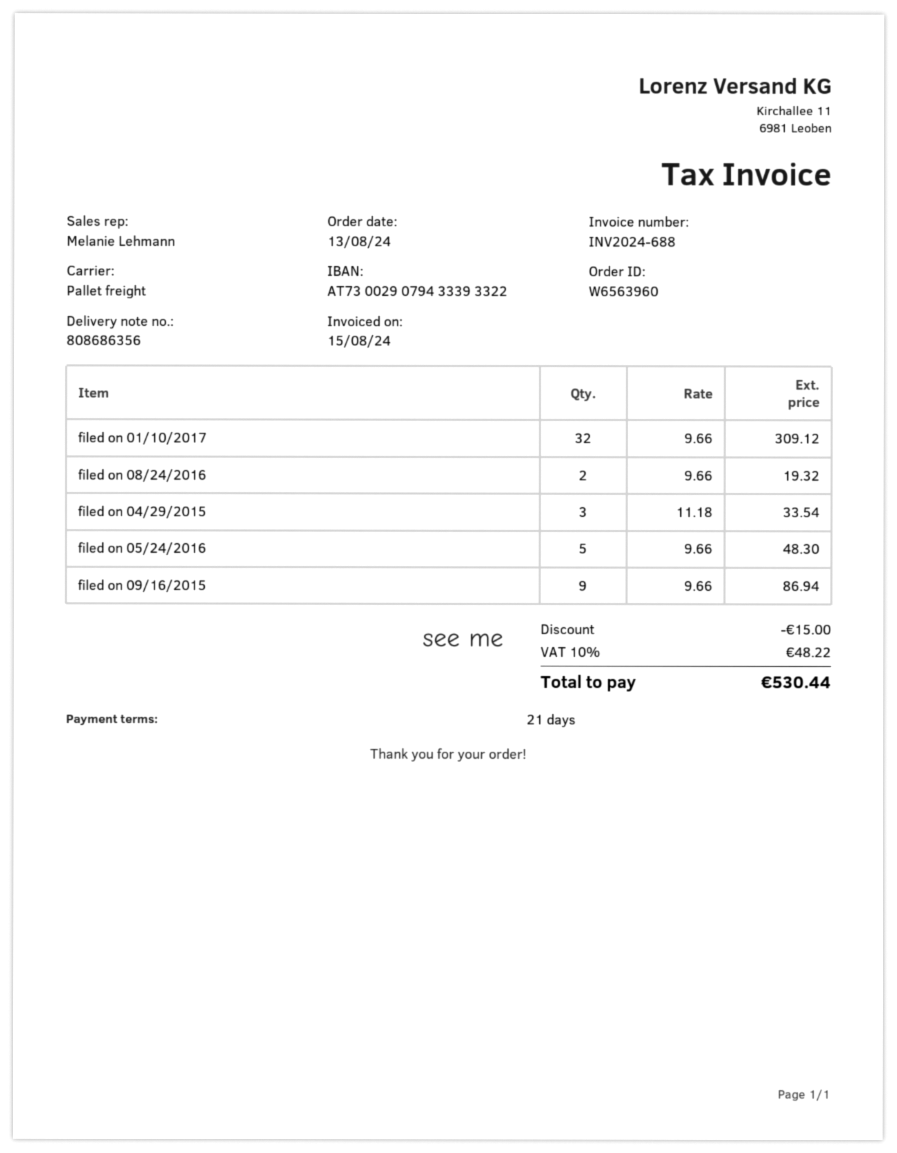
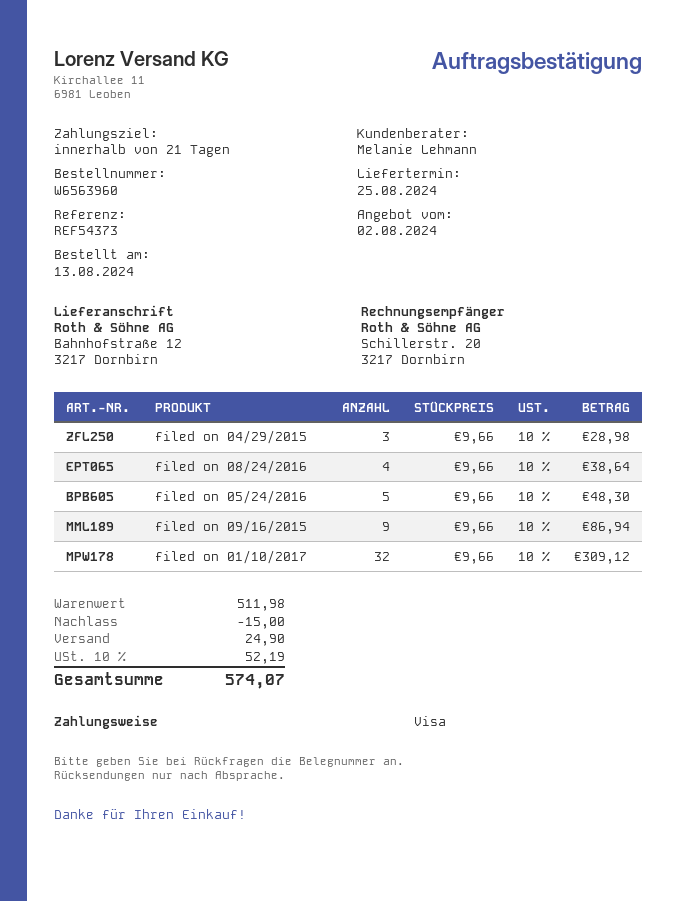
filed on 08/24/2016: 2 x 9.66 = 19.32 -> 4 x 9.66 = 38.64
filed on 04/29/2015: 3 x 11.18 = 33.54 -> 3 x 9.66 = 28.98
shipping: none -> 24.90
tax: 10% = 48.22 -> 10% = 52.19
total: 530.44 -> 574.07

